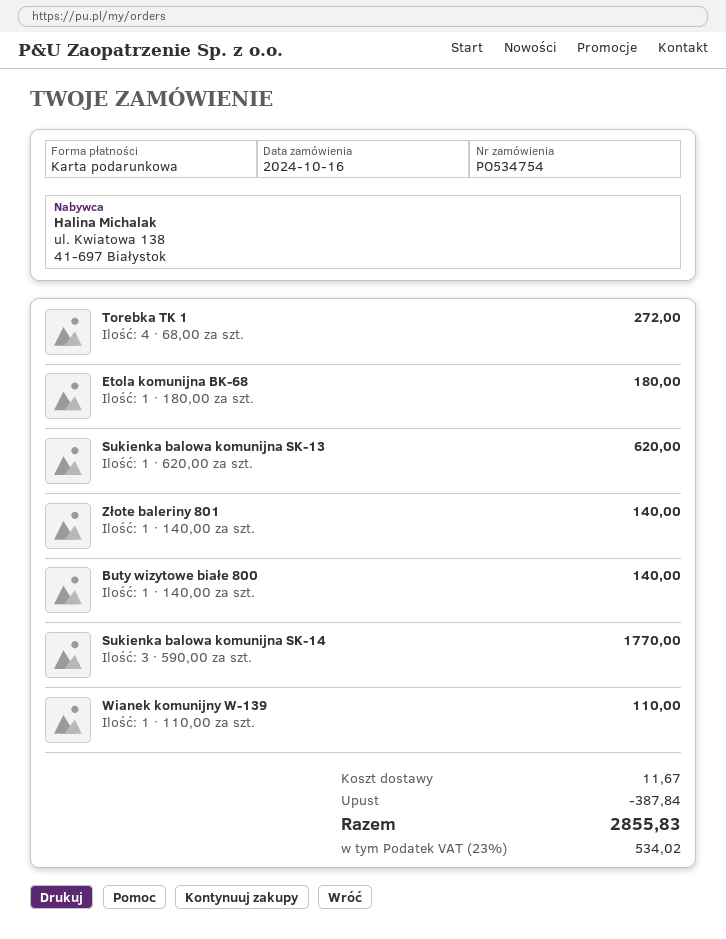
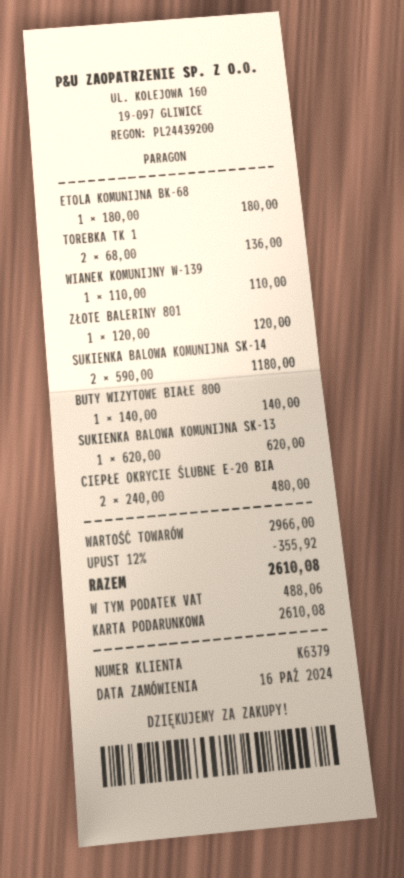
Torebka TK 1: 4 x 68.00 = 272.00 -> 2 x 68.00 = 136.00
Złote baleriny 801: 1 x 140.00 = 140.00 -> 1 x 120.00 = 120.00
Sukienka balowa komunijna SK-14: 3 x 590.00 = 1770.00 -> 2 x 590.00 = 1180.00
CIEPŁE OKRYCIE ŚLUBNE E-20 BIA: none -> 2 x 240.00 = 480.00
discount: 387.84 -> 355.92
shipping: 11.67 -> none
tax: 534.02 -> 488.06
total: 2855.83 -> 2610.08

